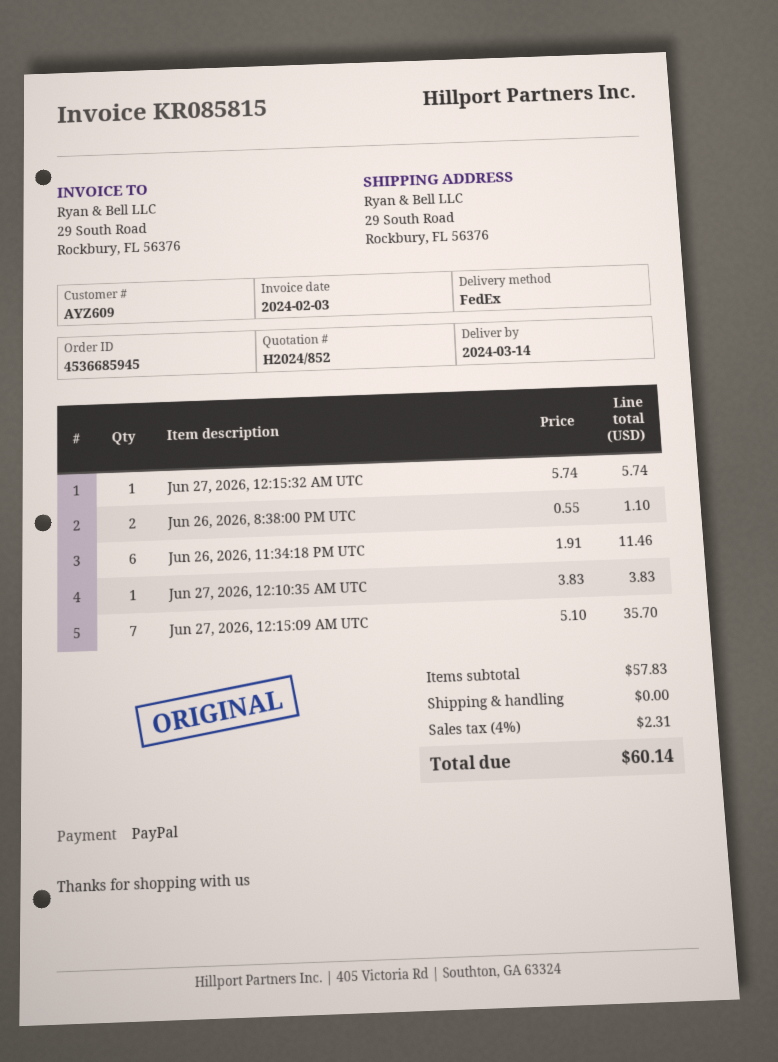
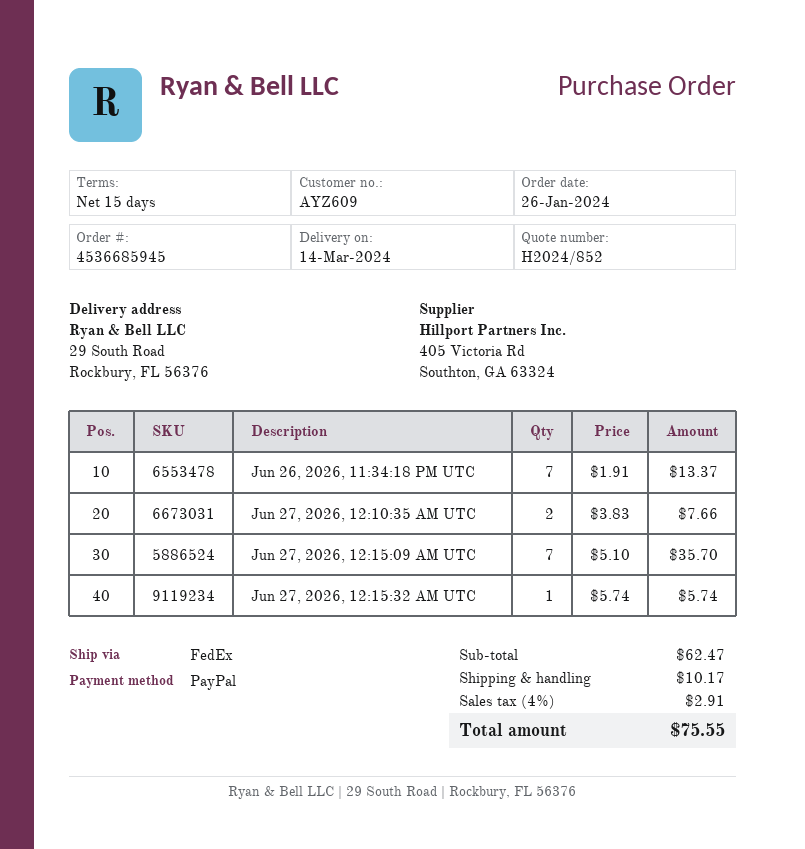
Jun 26, 2026, 8:38:00 PM UTC: 2 x 0.55 = 1.10 -> none
Jun 26, 2026, 11:34:18 PM UTC: 6 x 1.91 = 11.46 -> 7 x 1.91 = 13.37
Jun 27, 2026, 12:10:35 AM UTC: 1 x 3.83 = 3.83 -> 2 x 3.83 = 7.66
subtotal: 57.83 -> 62.47
shipping: 0.00 -> 10.17
tax: 4% = 2.31 -> 4% = 2.91
total: 60.14 -> 75.55

